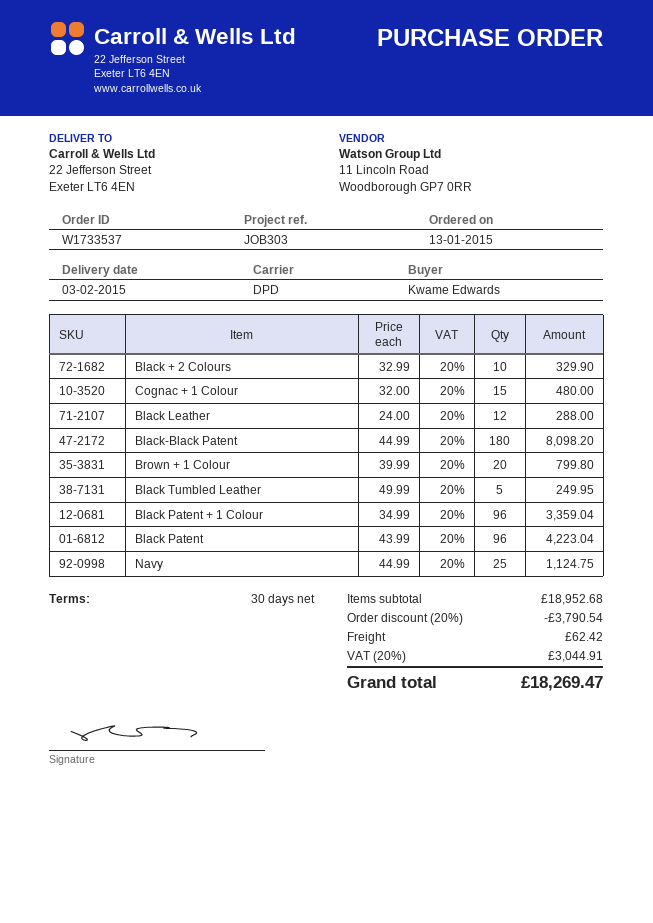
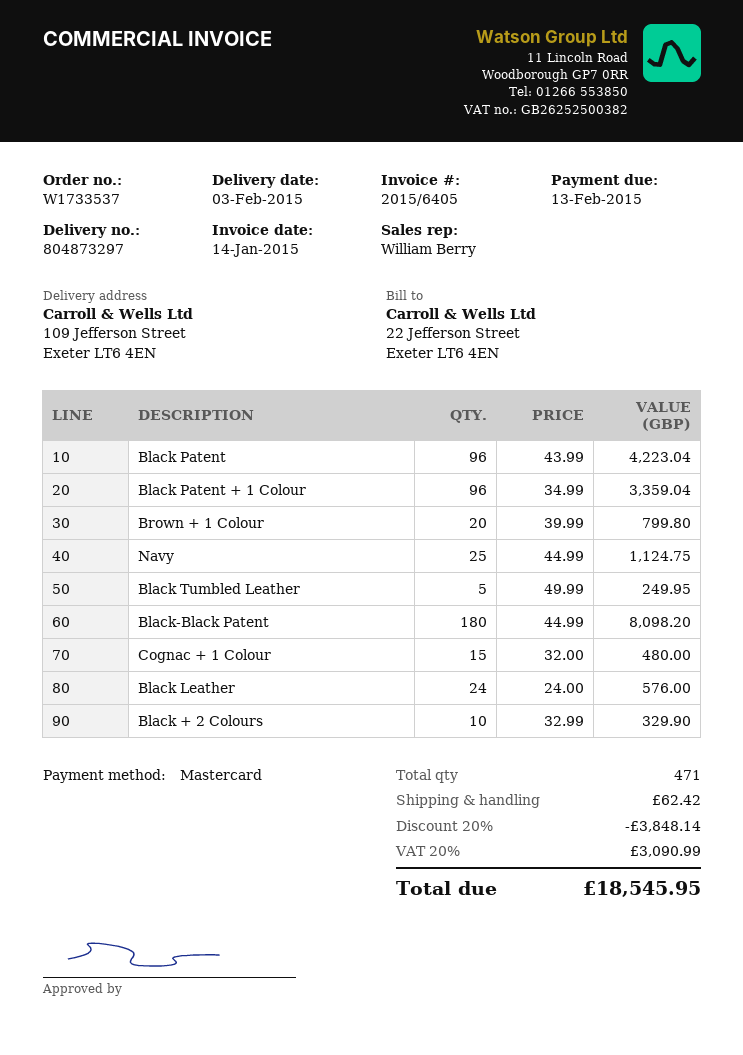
ship to: 22 Jefferson Street, Exeter LT6 4EN -> 109 Jefferson Street, Exeter LT6 4EN
Black Leather: 12 x 24.00 = 288.00 -> 24 x 24.00 = 576.00
discount: 20% = 3790.54 -> 20% = 3848.14
tax: 20% = 3044.91 -> 20% = 3090.99
total: 18269.47 -> 18545.95

